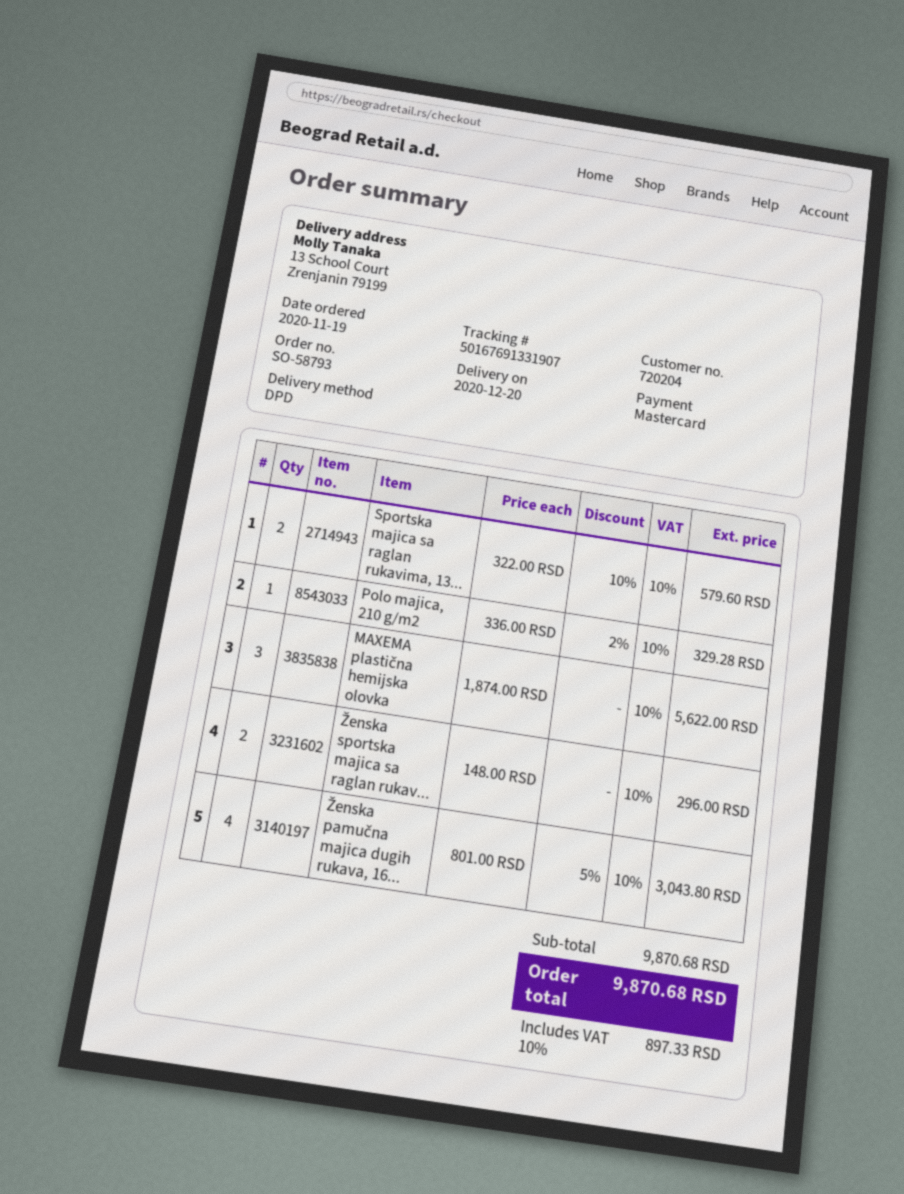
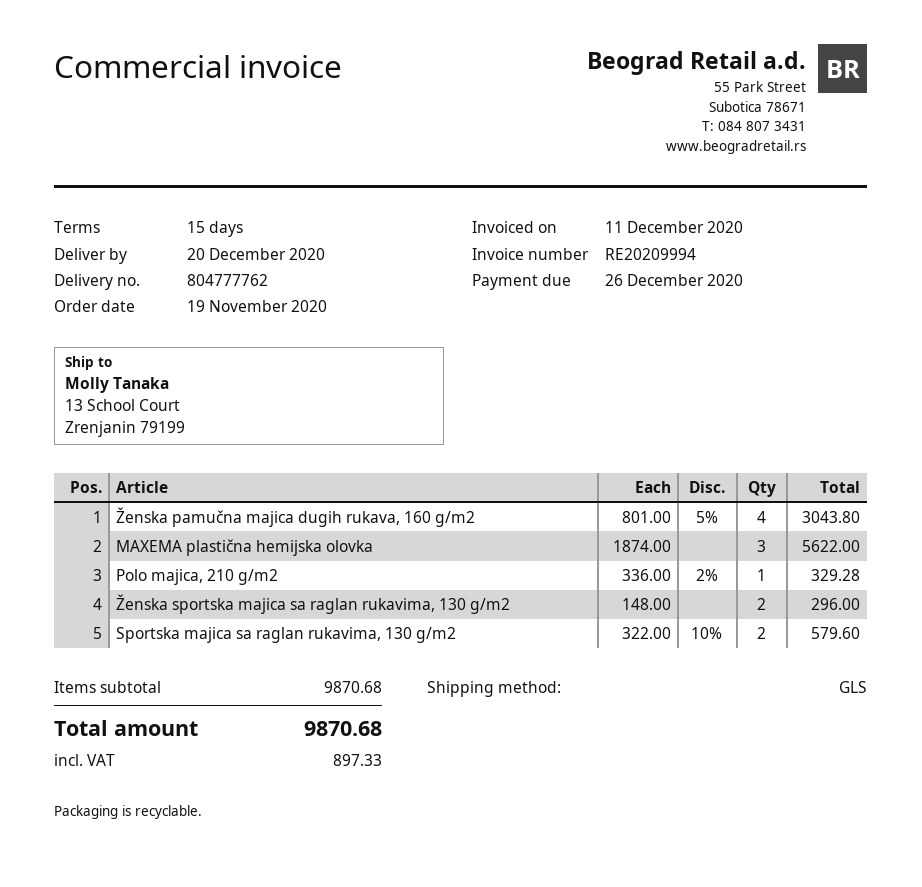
shipping method: DPD -> GLS

